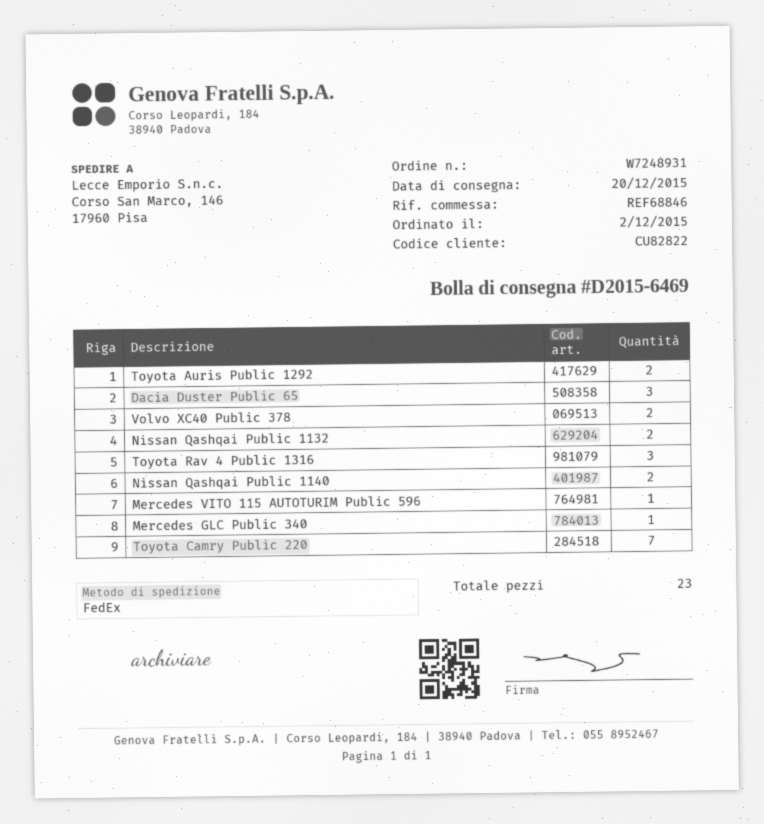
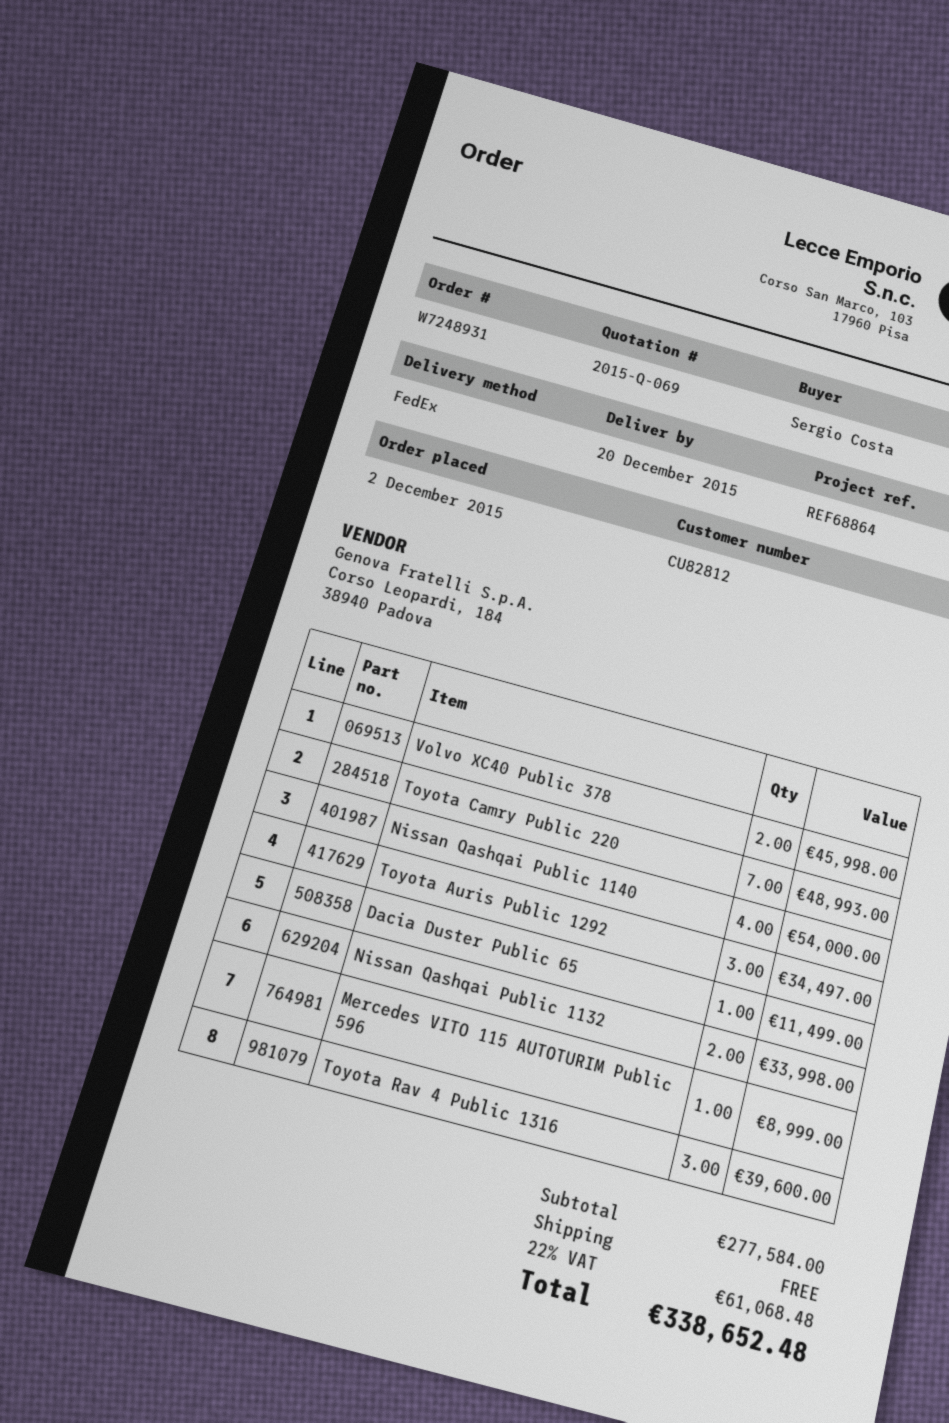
customer number: CU82822 -> CU82812
reference: REF68846 -> REF68864
Toyota Auris Public 1292: 2 -> 3
Dacia Duster Public 65: 3 -> 1
Nissan Qashqai Public 1140: 2 -> 4
Mercedes GLC Public 340: 1 -> none

